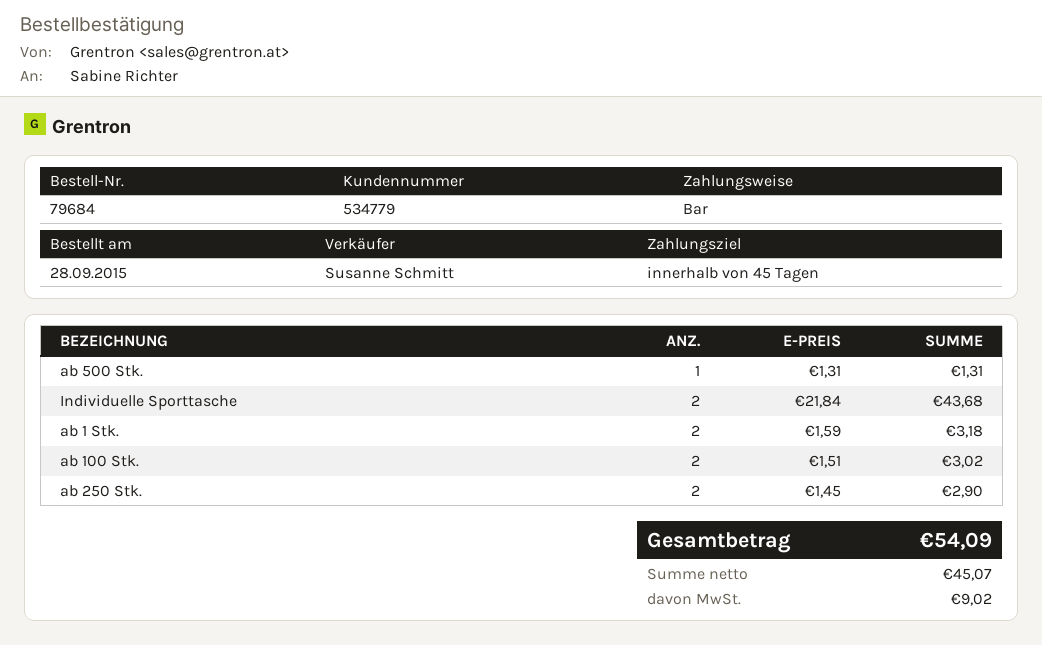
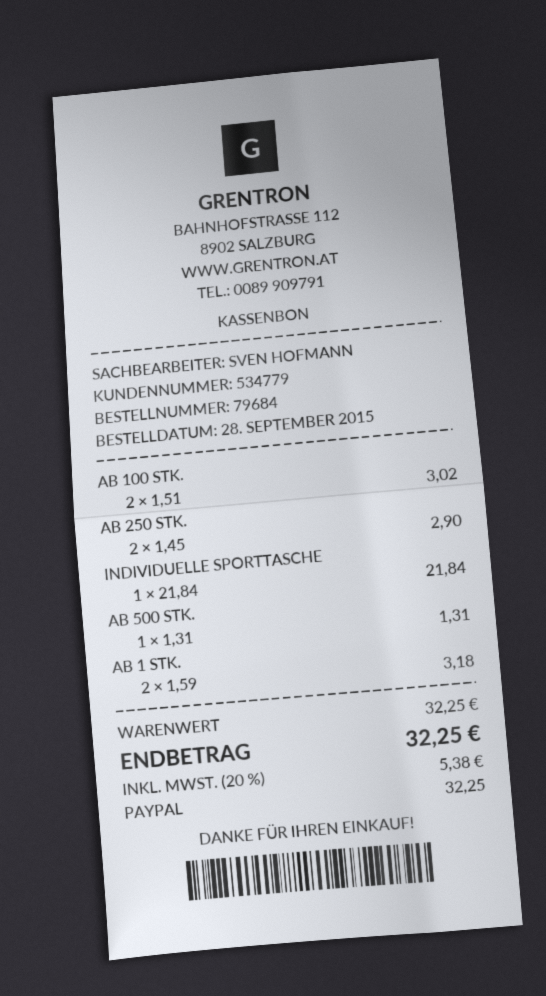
sales rep: Susanne Schmitt -> SVEN HOFMANN
payment method: cash -> PayPal
Individuelle Sporttasche: 2 x 21.84 = 43.68 -> 1 x 21.84 = 21.84
tax: 9.02 -> 5.38
total: 54.09 -> 32.25

